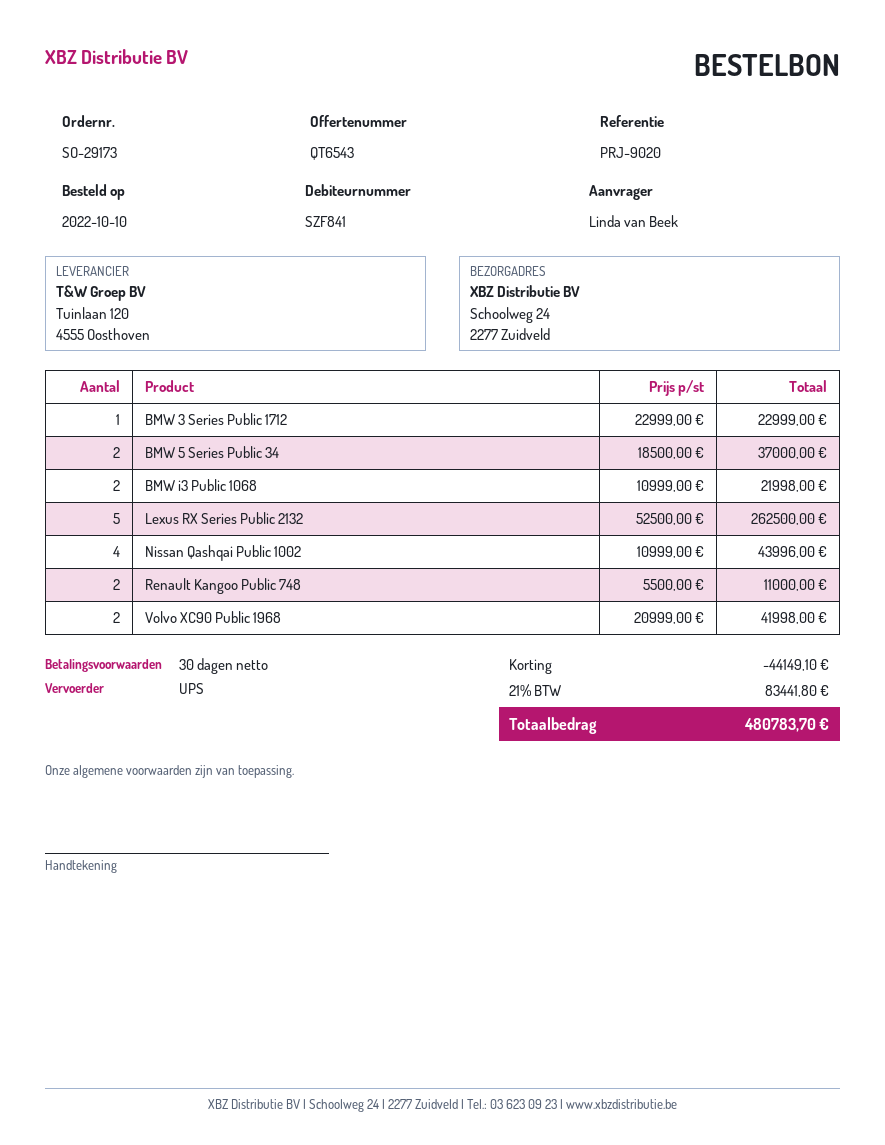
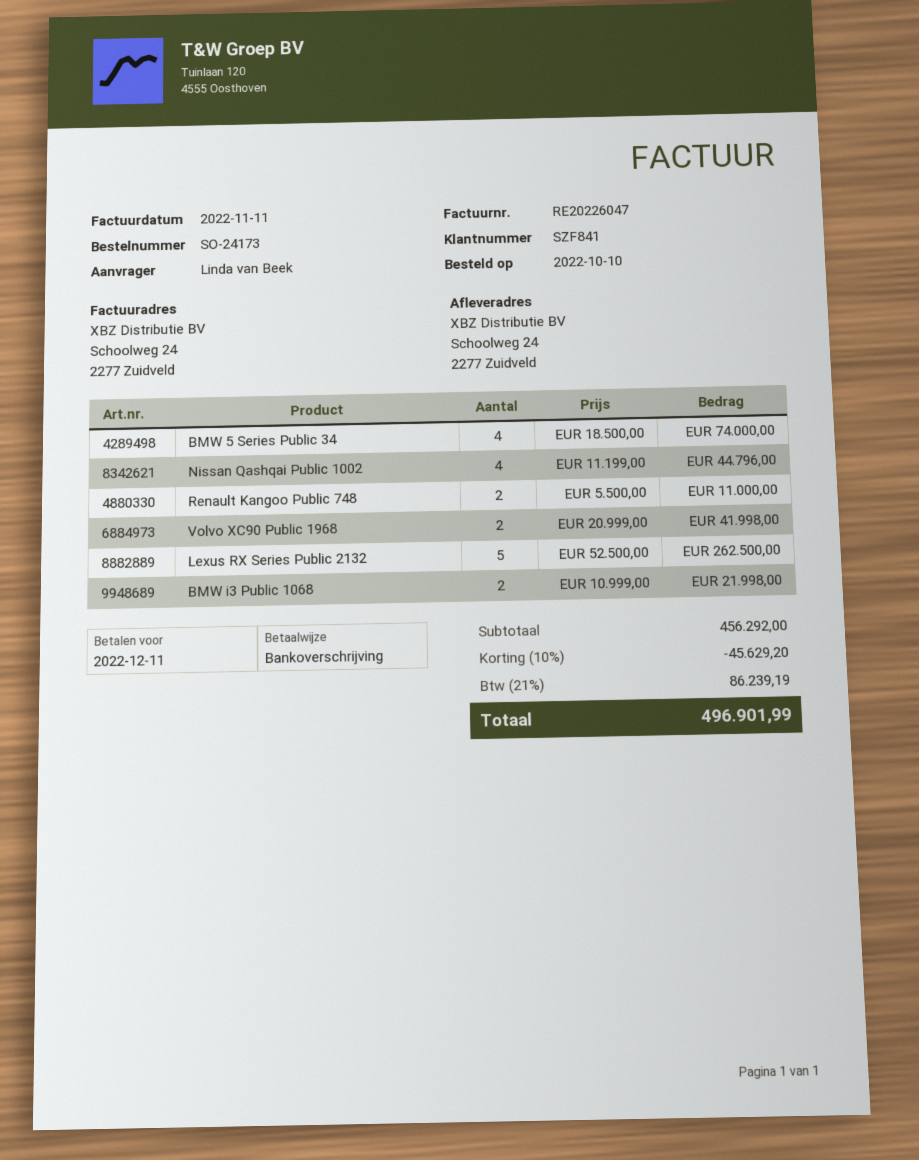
order number: SO-29173 -> SO-24173
BMW 3 Series Public 1712: 1 x 22999.00 = 22999.00 -> none
BMW 5 Series Public 34: 2 x 18500.00 = 37000.00 -> 4 x 18500.00 = 74000.00
Nissan Qashqai Public 1002: 4 x 10999.00 = 43996.00 -> 4 x 11199.00 = 44796.00
discount: 44149.10 -> 45629.20
tax: 21% = 83441.80 -> 21% = 86239.19
total: 480783.70 -> 496901.99

